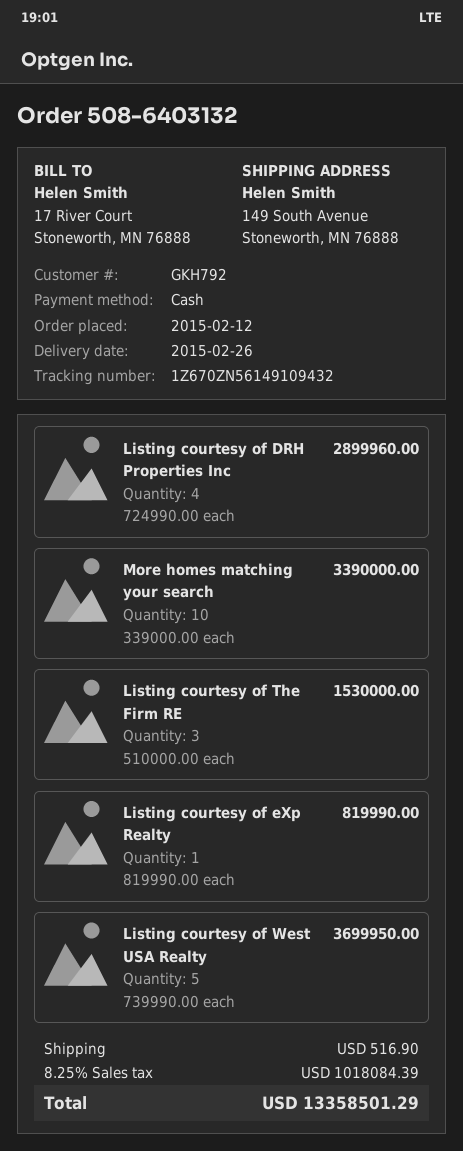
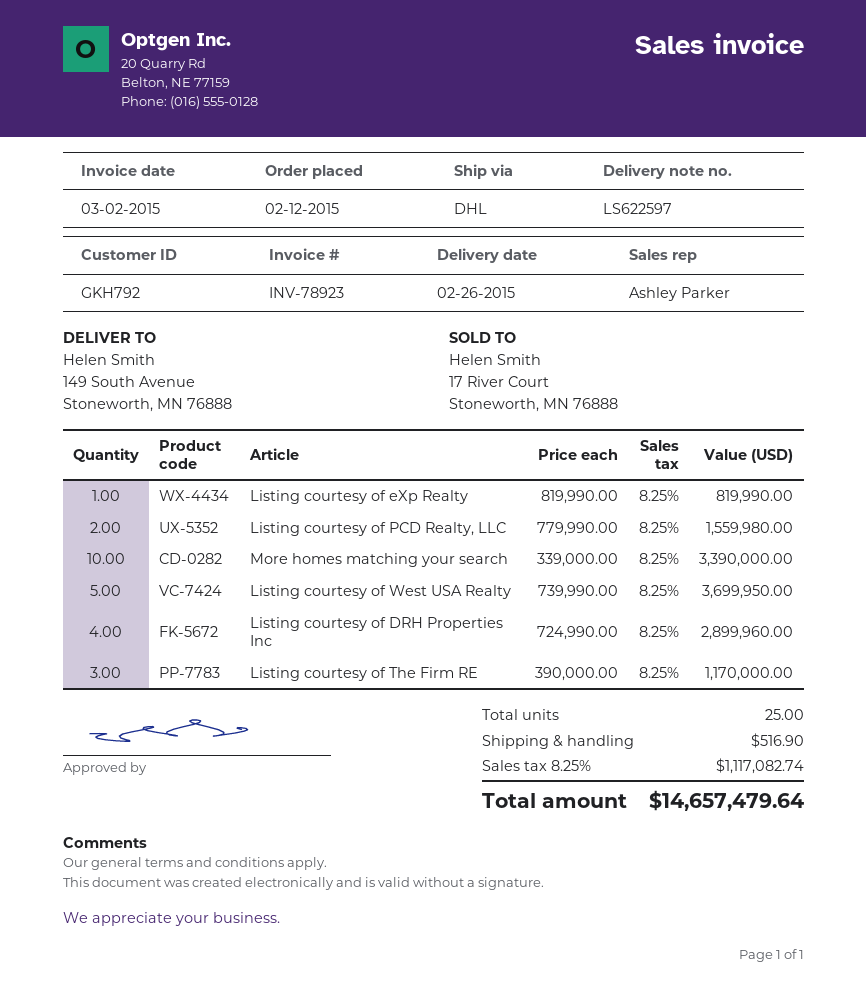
Listing courtesy of The Firm RE: 3 x 510000.00 = 1530000.00 -> 3 x 390000.00 = 1170000.00
Listing courtesy of PCD Realty, LLC: none -> 2 x 779990.00 = 1559980.00
tax: 8.25% = 1018084.39 -> 8.25% = 1117082.74
total: 13358501.29 -> 14657479.64

